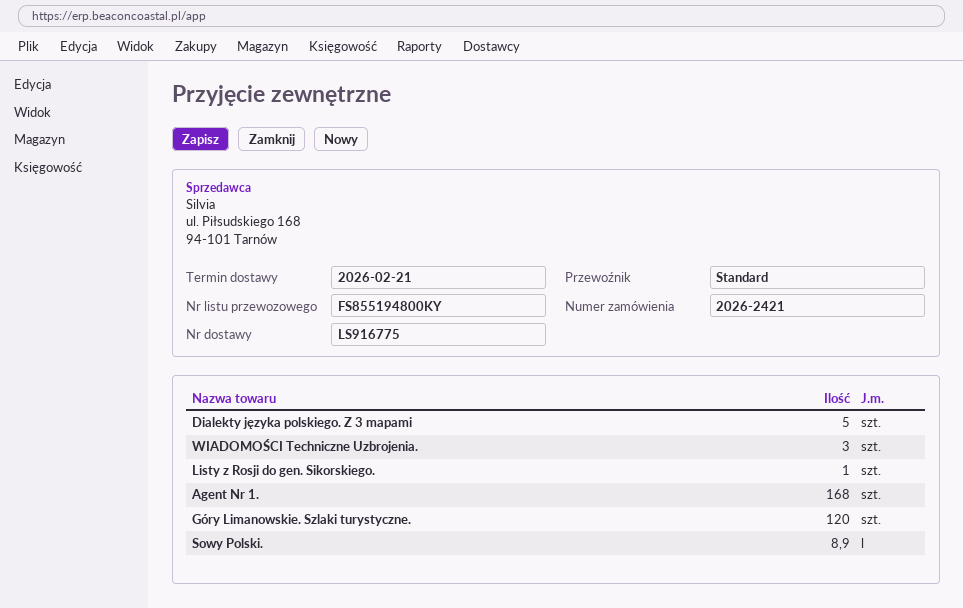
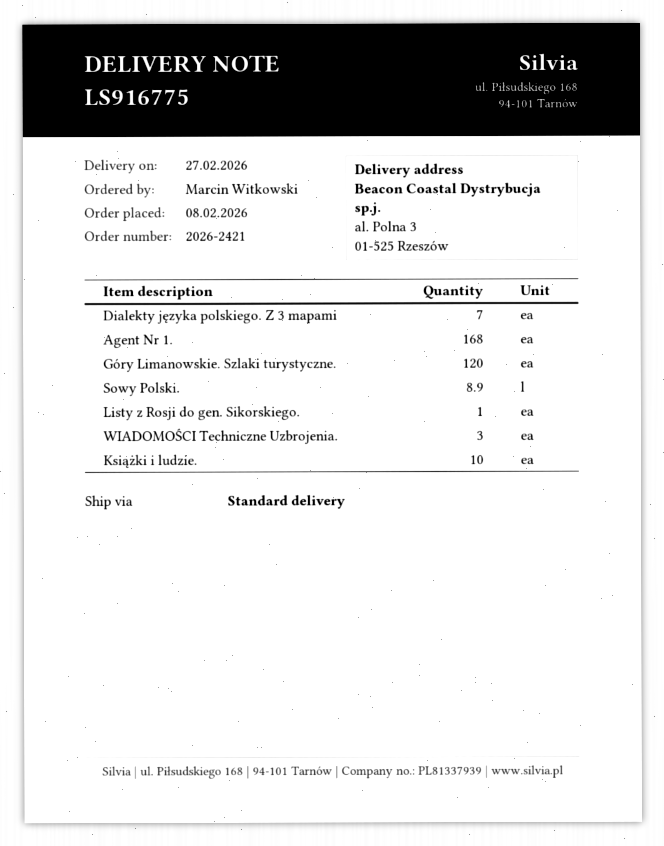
delivery date: 2026-02-21 -> 2026-02-27
Dialekty języka polskiego. Z 3 mapami: 5 -> 7
Książki i ludzie.: none -> 10

